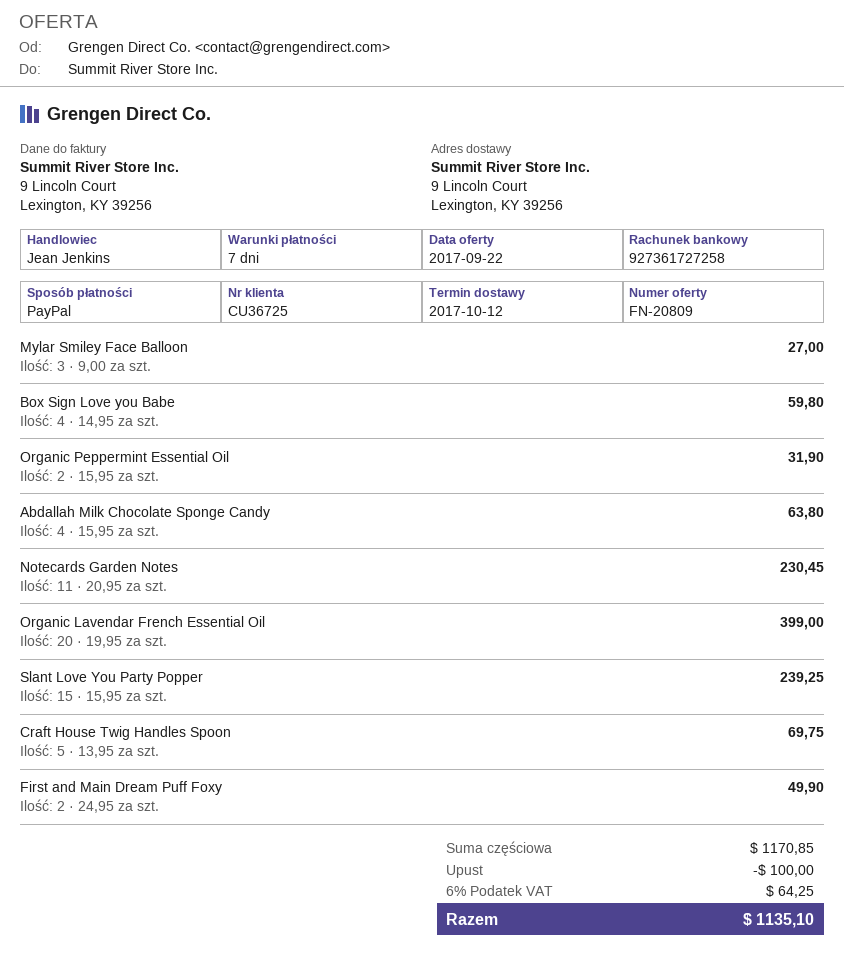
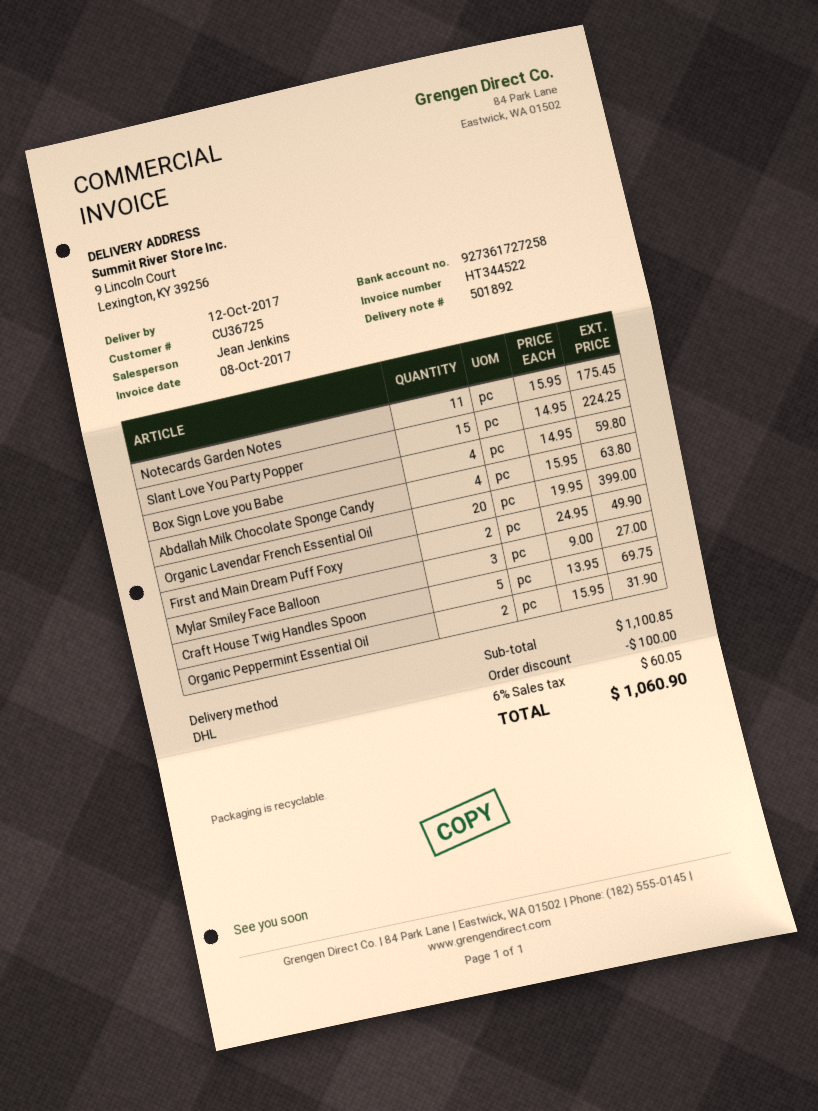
Notecards Garden Notes: 11 x 20.95 = 230.45 -> 11 x 15.95 = 175.45
Slant Love You Party Popper: 15 x 15.95 = 239.25 -> 15 x 14.95 = 224.25
subtotal: 1170.85 -> 1100.85
tax: 6% = 64.25 -> 6% = 60.05
total: 1135.10 -> 1060.90

